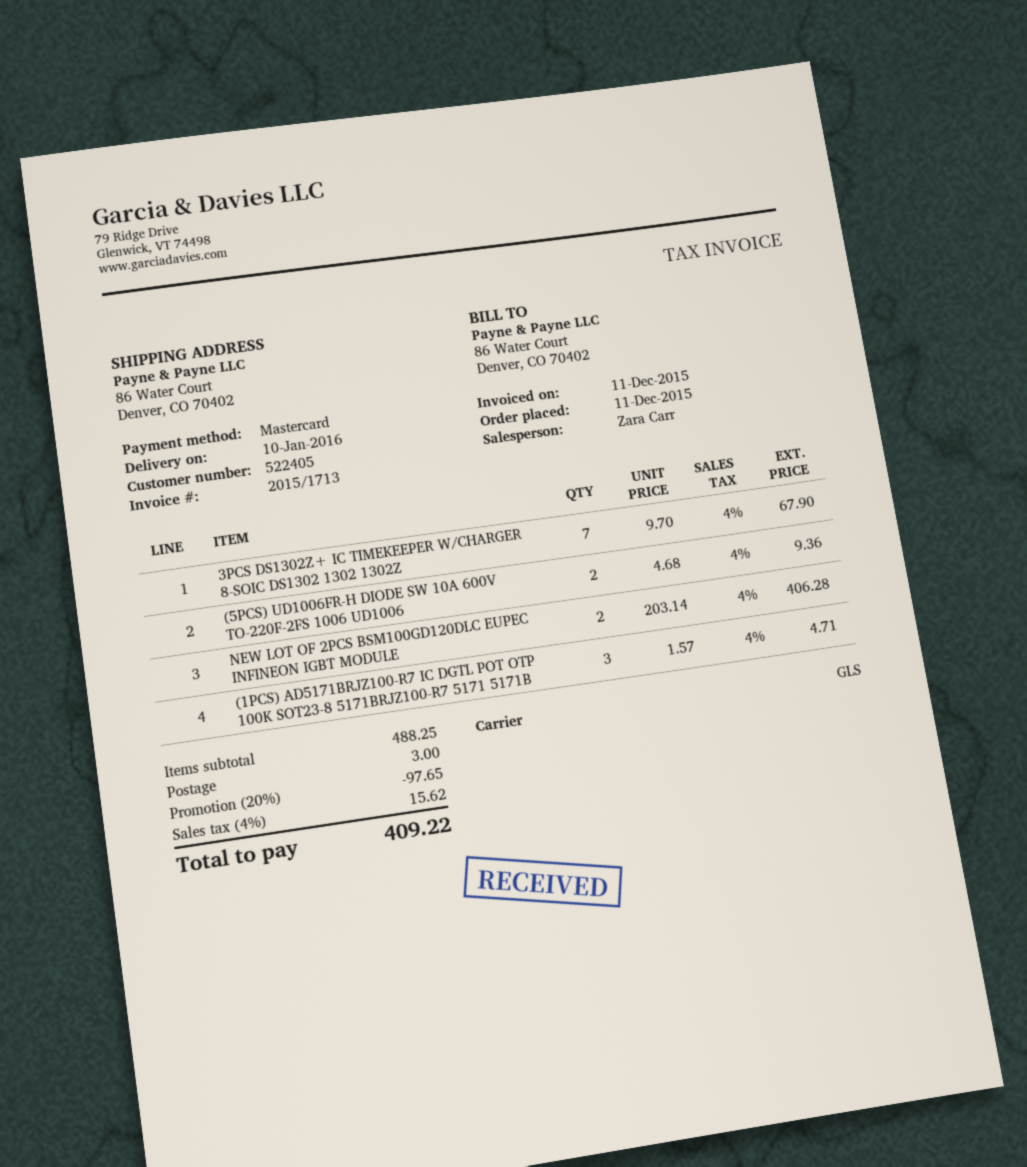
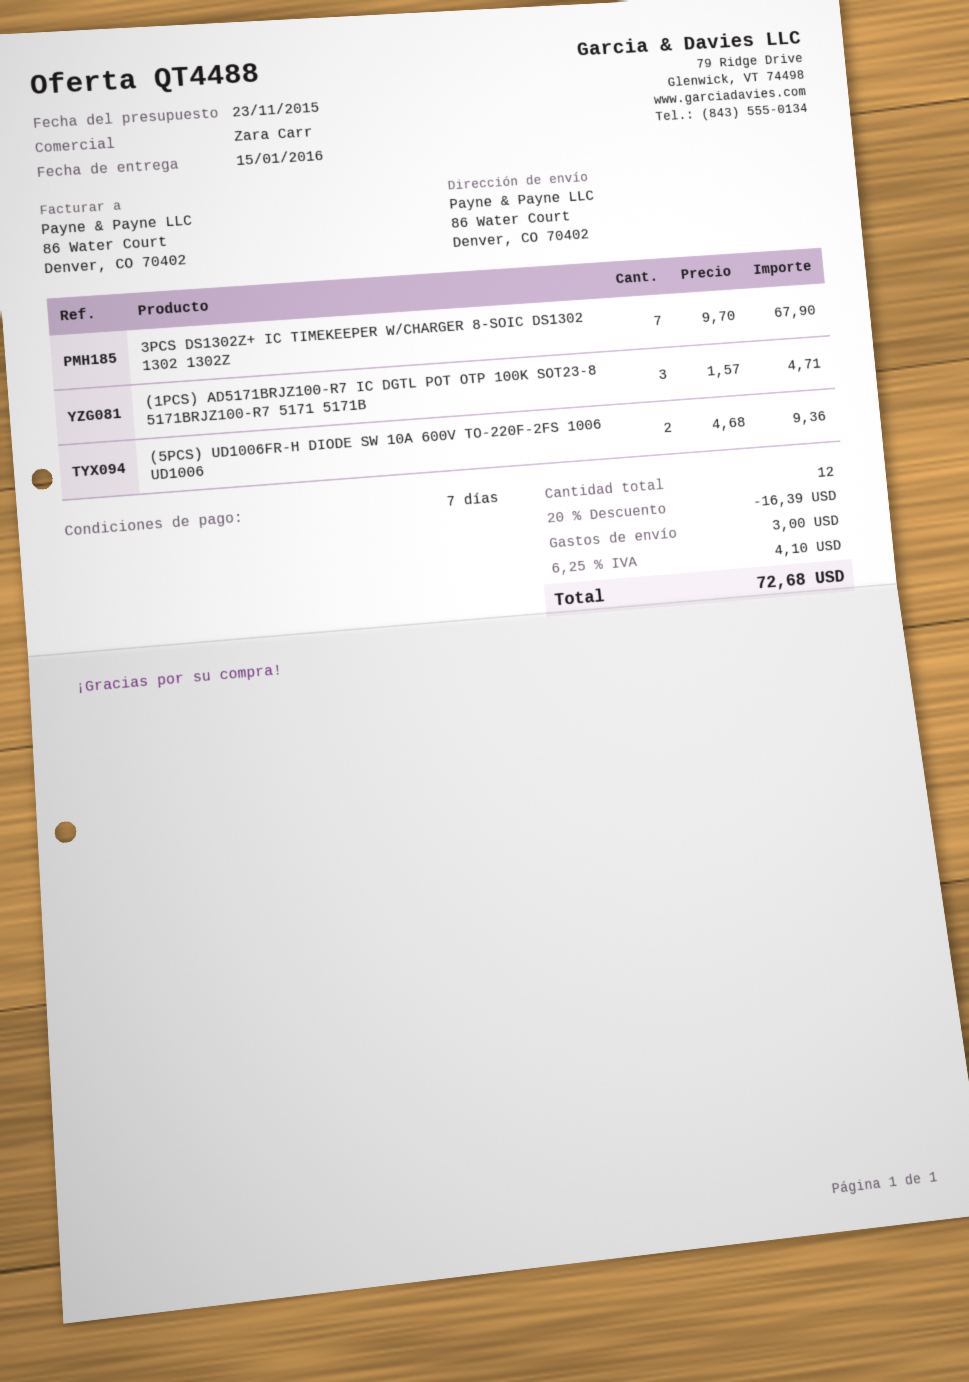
delivery date: 2016-01-10 -> 2016-01-15
NEW LOT OF 2PCS BSM100GD120DLC EUPEC INFINEON IGBT MODULE: 2 x 203.14 = 406.28 -> none
discount: 20% = 97.65 -> 20% = 16.39
tax: 4% = 15.62 -> 6.25% = 4.10
total: 409.22 -> 72.68

